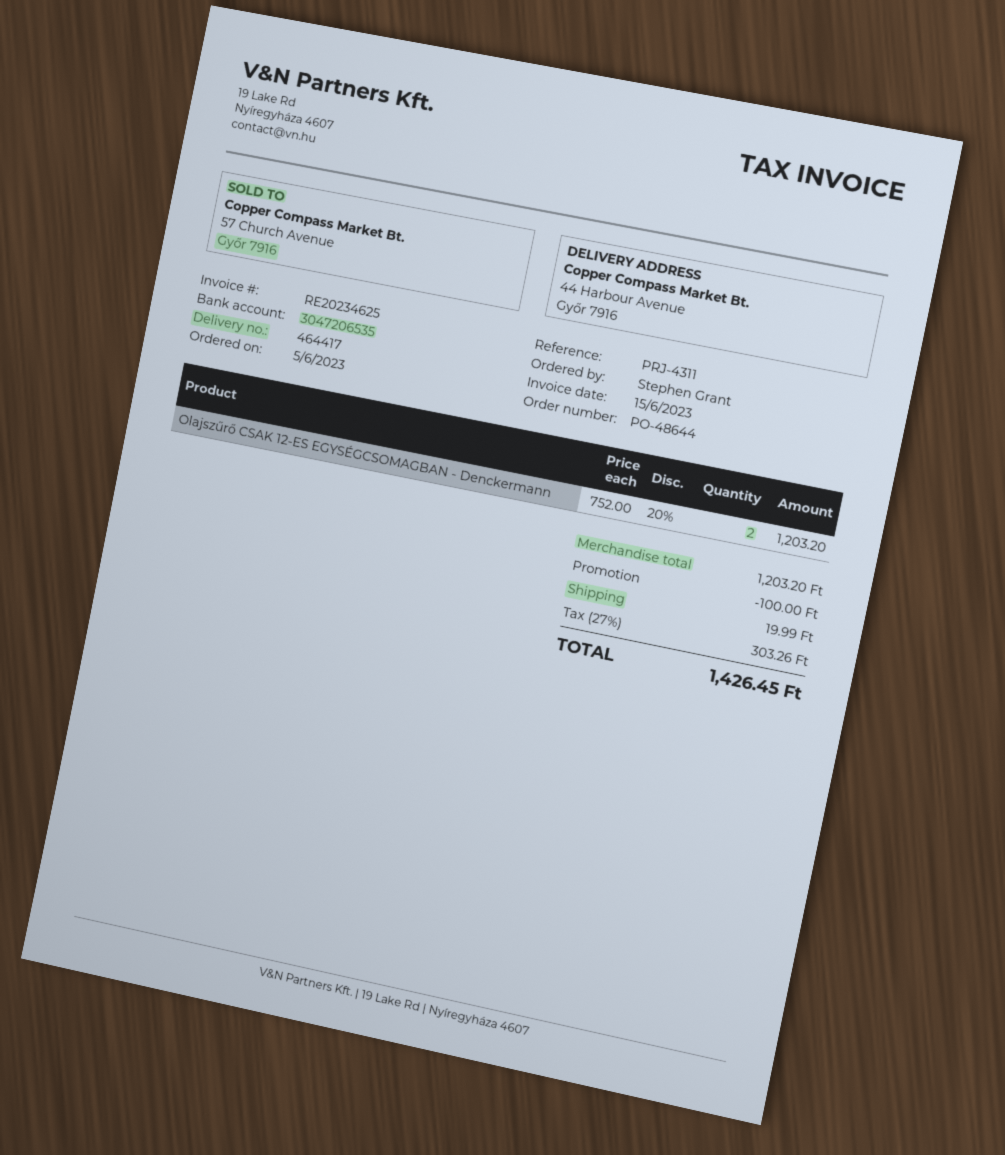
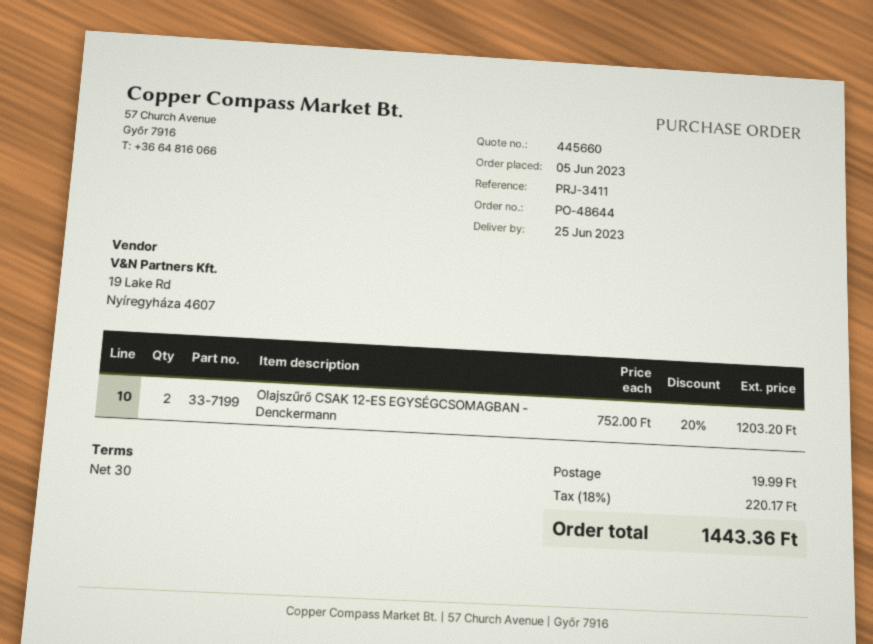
reference: PRJ-4311 -> PRJ-3411
discount: 100.00 -> none
tax: 27% = 303.26 -> 18% = 220.17
total: 1426.45 -> 1443.36

